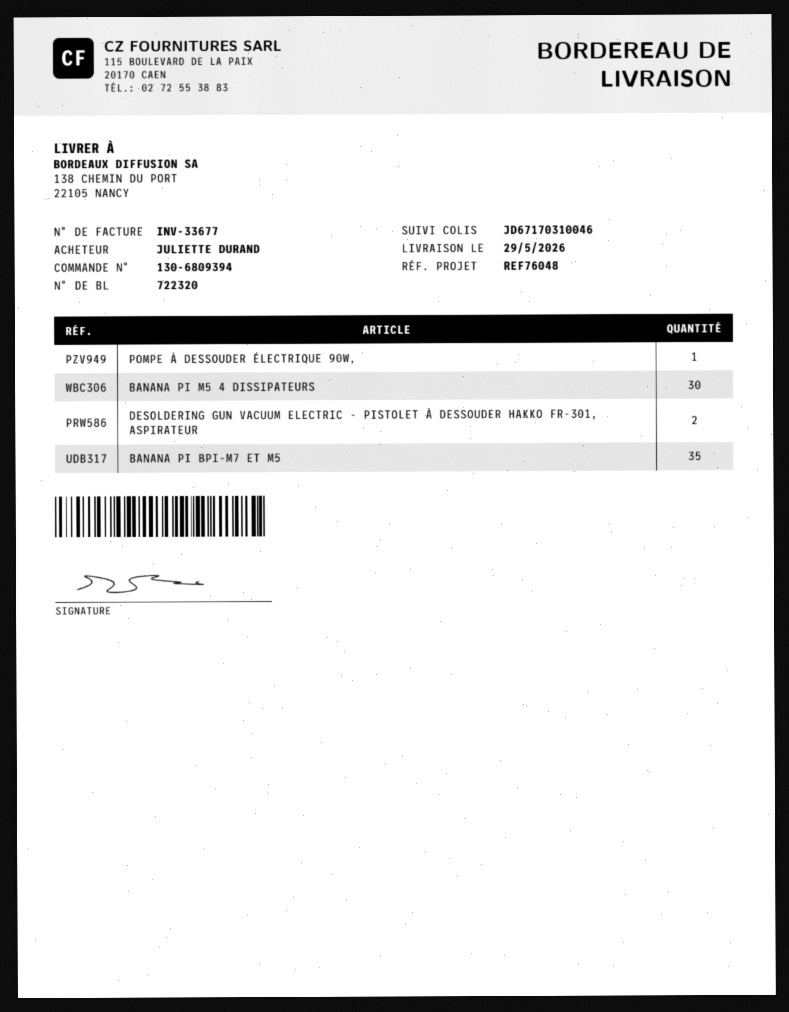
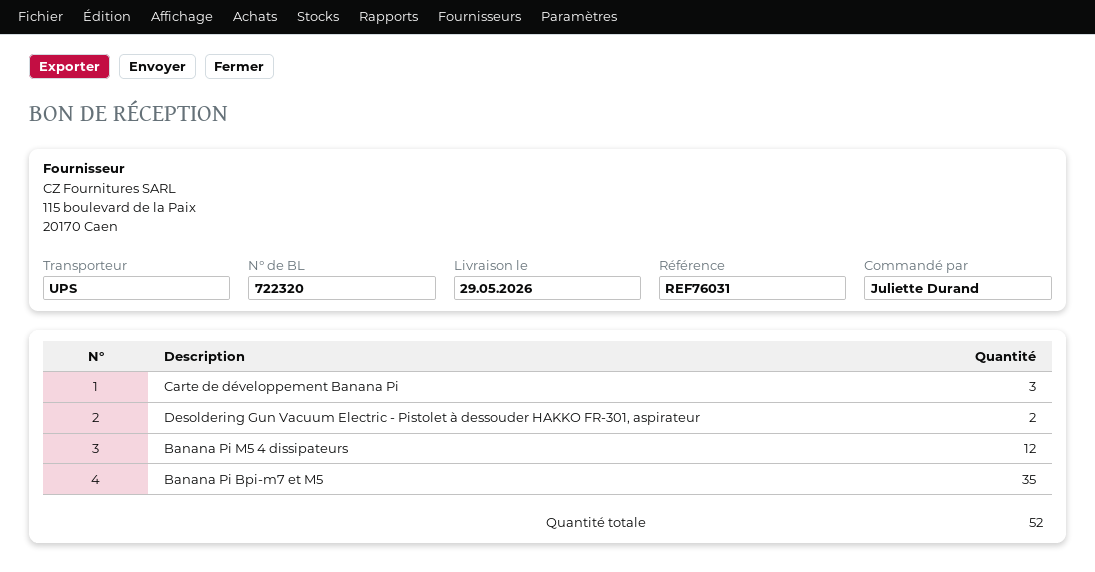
reference: REF76048 -> REF76031
POMPE À DESSOUDER ÉLECTRIQUE 90W,: 1 -> none
BANANA PI M5 4 DISSIPATEURS: 30 -> 12
Carte de développement Banana Pi: none -> 3

